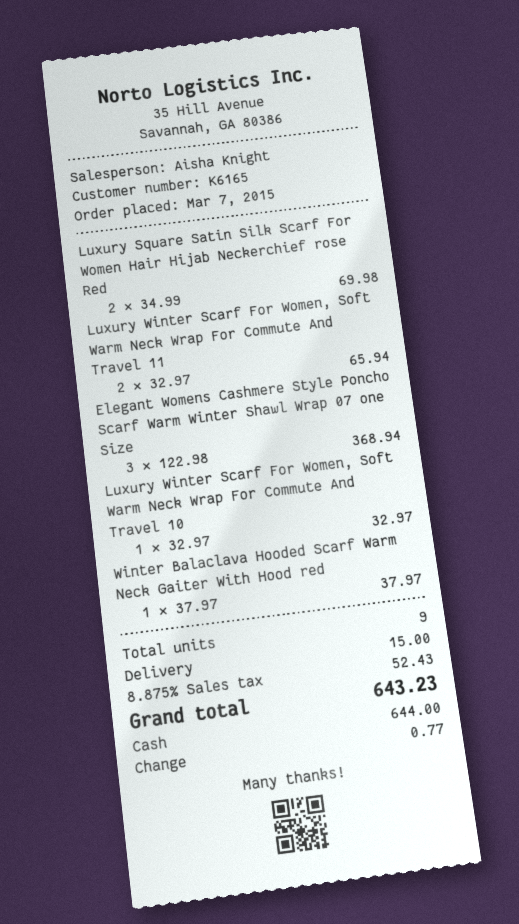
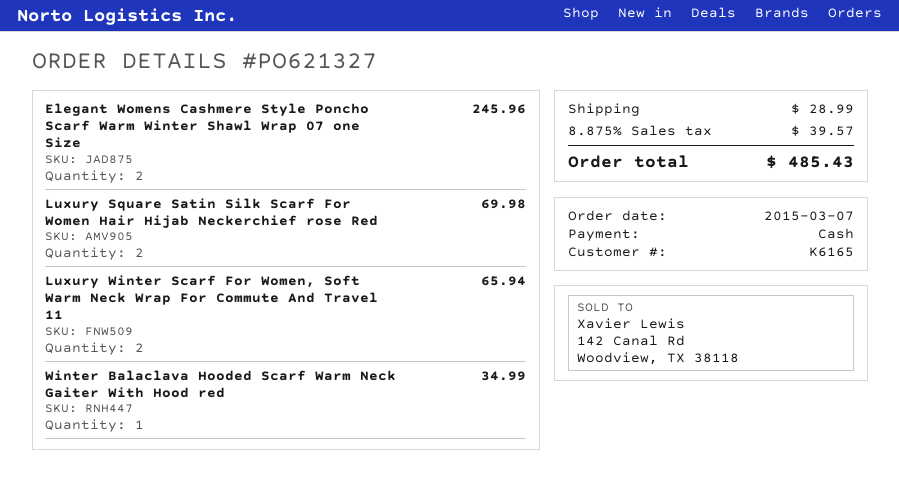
Elegant Womens Cashmere Style Poncho Scarf Warm Winter Shawl Wrap 07 one Size: 3 for 368.94 -> 2 for 245.96
Luxury Winter Scarf For Women, Soft Warm Neck Wrap For Commute And Travel 10: 1 for 32.97 -> none
Winter Balaclava Hooded Scarf Warm Neck Gaiter With Hood red: 1 for 37.97 -> 1 for 34.99
shipping: 15.00 -> 28.99
tax: 8.875% = 52.43 -> 8.875% = 39.57
total: 643.23 -> 485.43

